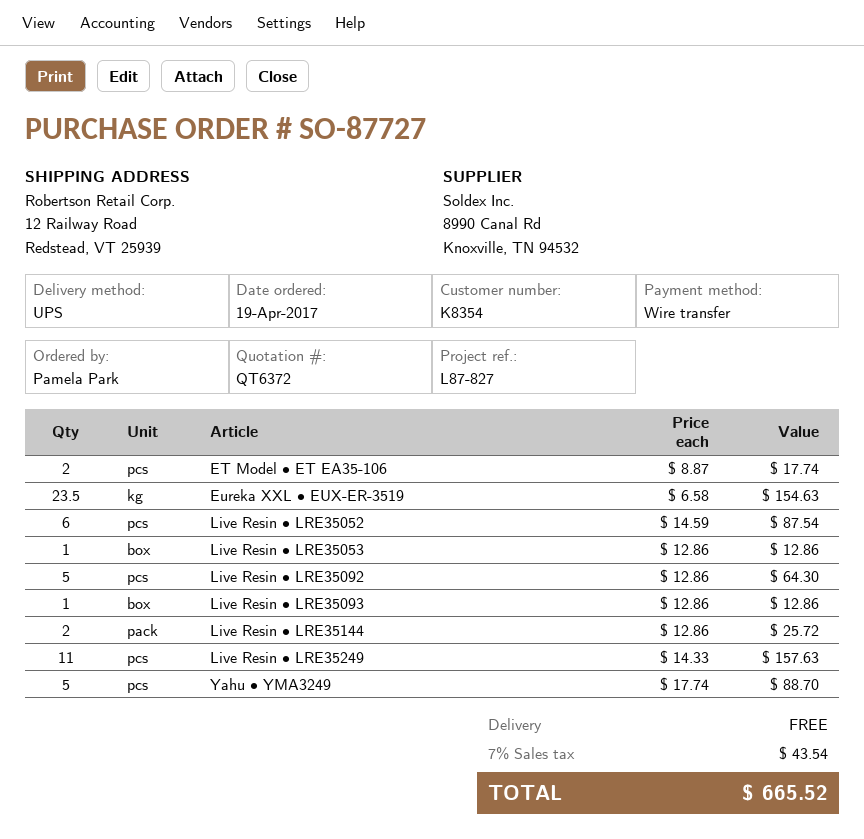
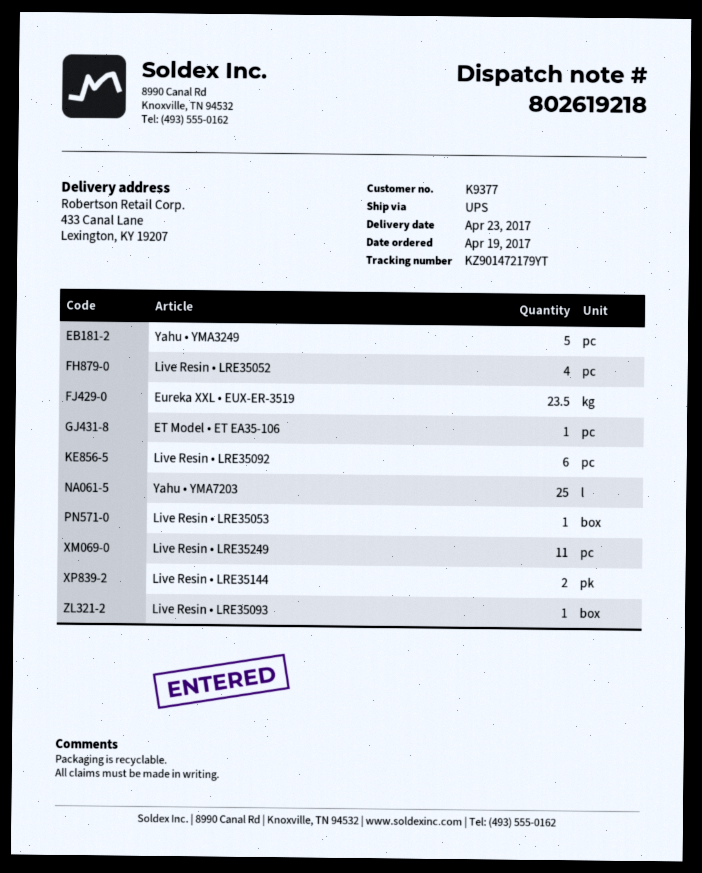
customer number: K8354 -> K9377
ship to: 12 Railway Road, Redstead, VT 25939 -> 433 Canal Lane, Lexington, KY 19207
ET Model • ET EA35-106: 2 -> 1
Live Resin • LRE35052: 6 -> 4
Live Resin • LRE35092: 5 -> 6
Yahu • YMA7203: none -> 25

